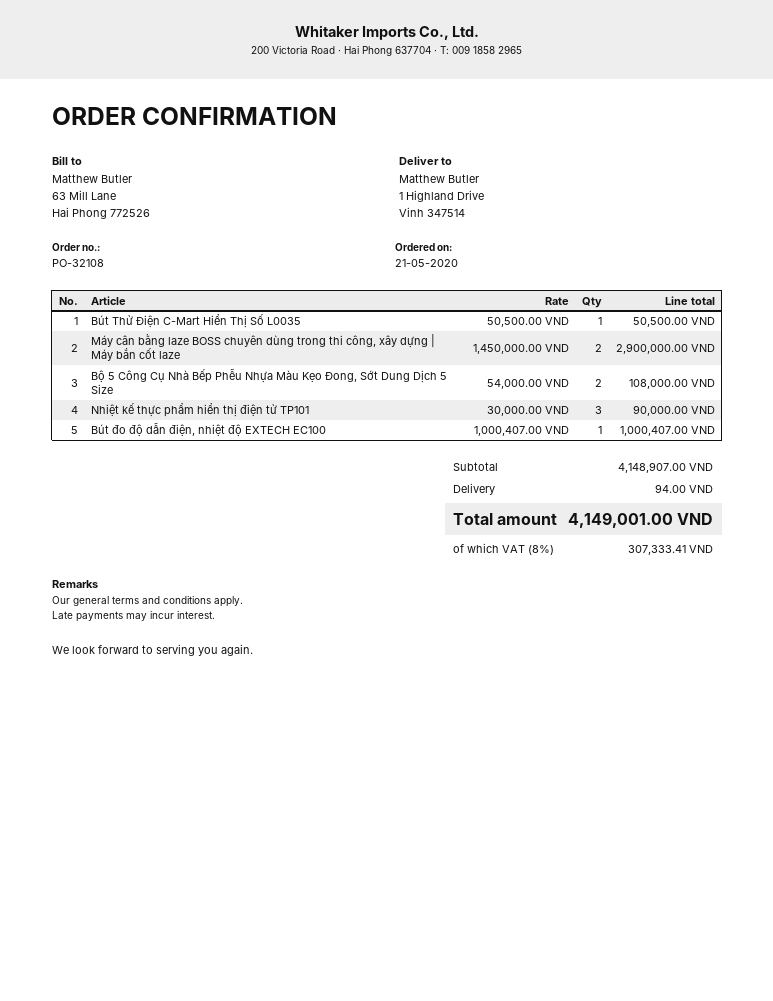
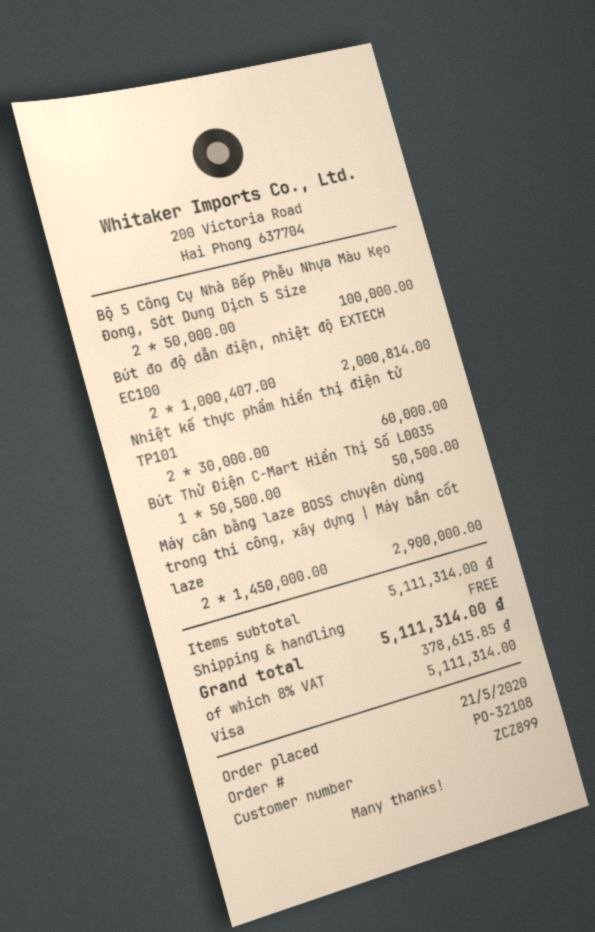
Bộ 5 Công Cụ Nhà Bếp Phễu Nhựa Màu Kẹo Đong, Sớt Dung Dịch 5 Size: 2 x 54000.00 = 108000.00 -> 2 x 50000.00 = 100000.00
Nhiệt kế thực phẩm hiển thị điện tử TP101: 3 x 30000.00 = 90000.00 -> 2 x 30000.00 = 60000.00
Bút đo độ dẫn điện, nhiệt độ EXTECH EC100: 1 x 1000407.00 = 1000407.00 -> 2 x 1000407.00 = 2000814.00
subtotal: 4148907.00 -> 5111314.00
shipping: 94.00 -> 0.00
tax: 8% = 307333.41 -> 8% = 378615.85
total: 4149001.00 -> 5111314.00

